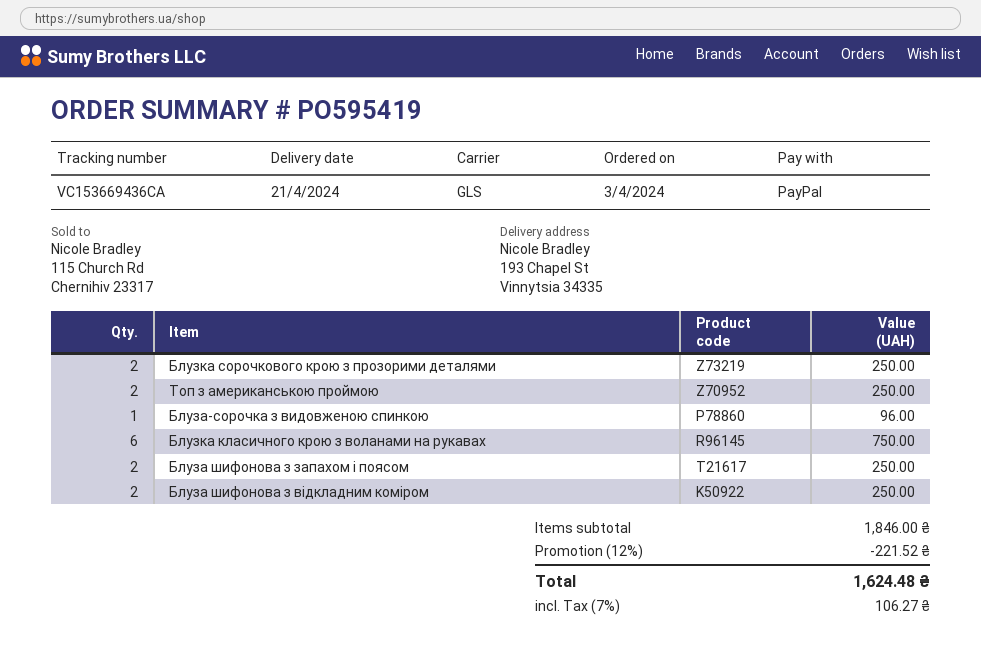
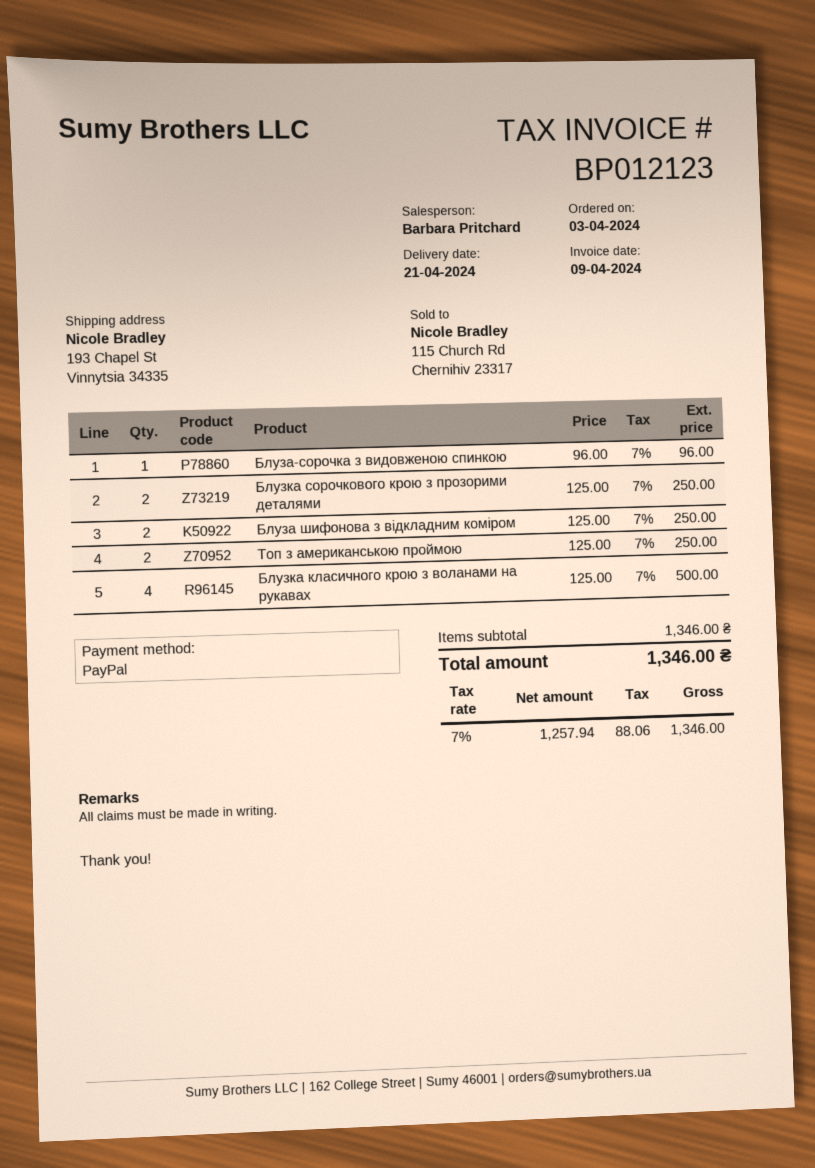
Блузка класичного крою з воланами на рукавах: 6 for 750.00 -> 4 for 500.00
Блуза шифонова з запахом і поясом: 2 for 250.00 -> none
subtotal: 1846.00 -> 1346.00
discount: 12% = 221.52 -> none
tax: 7% = 106.27 -> 7% = 88.06
total: 1624.48 -> 1346.00

